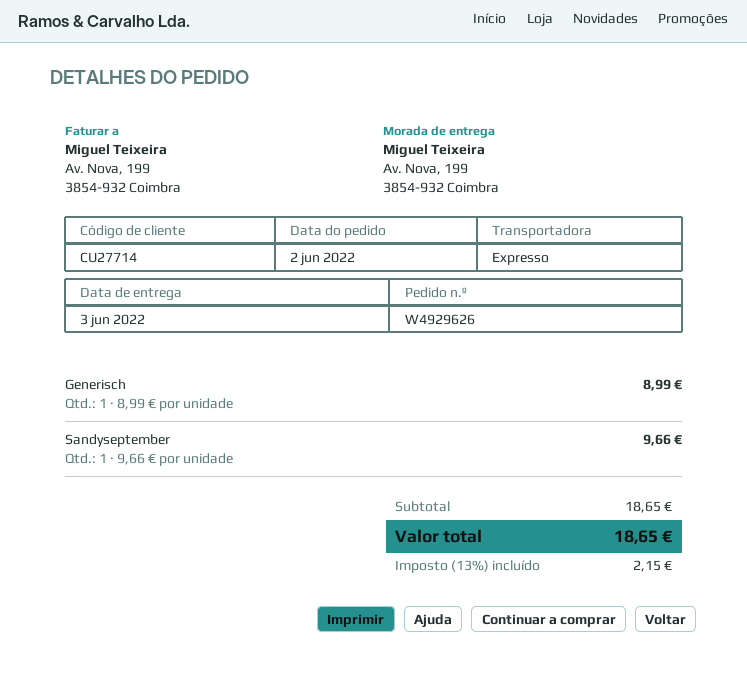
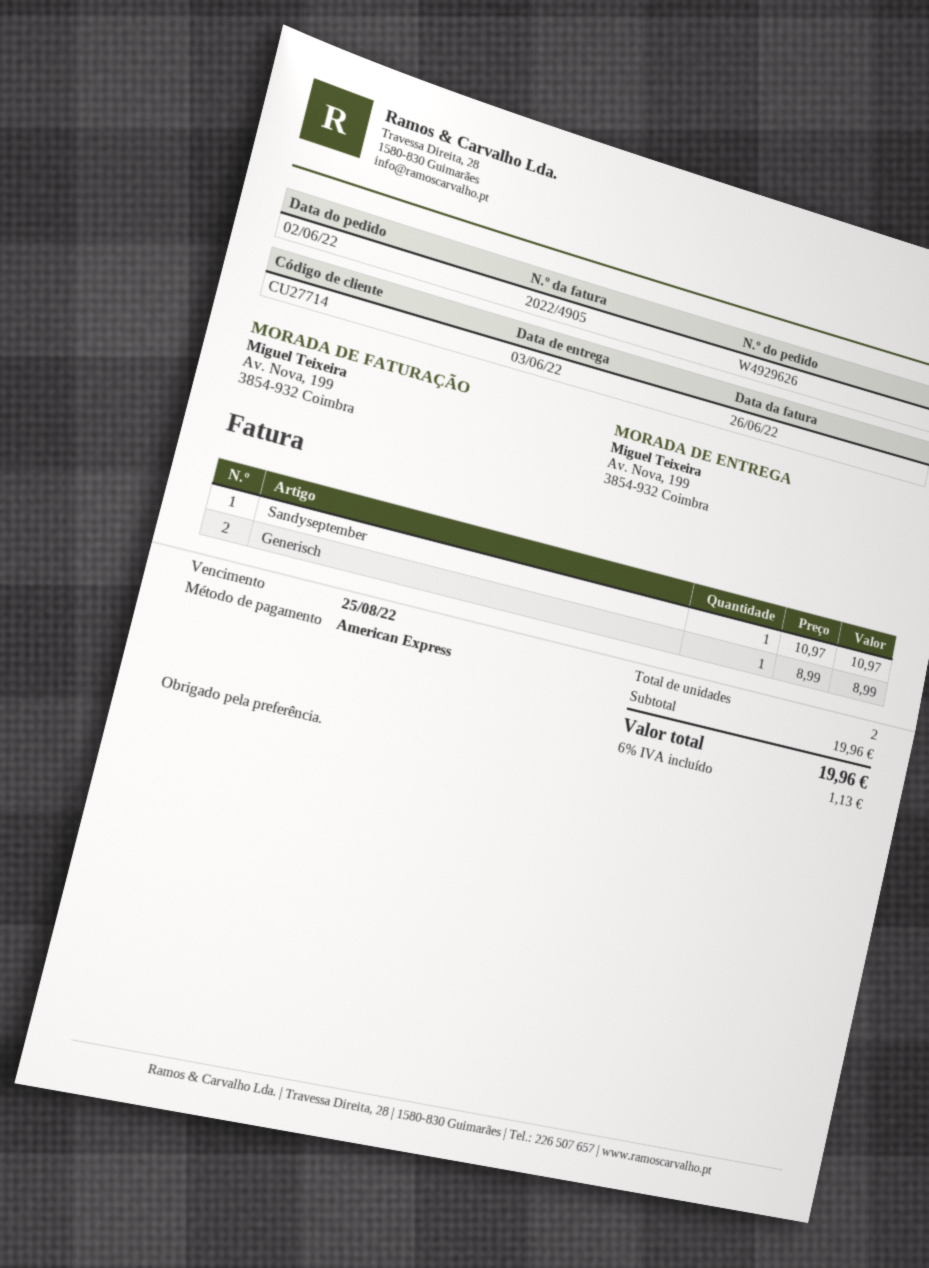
Sandyseptember: 1 x 9.66 = 9.66 -> 1 x 10.97 = 10.97
subtotal: 18.65 -> 19.96
tax: 13% = 2.15 -> 6% = 1.13
total: 18.65 -> 19.96

